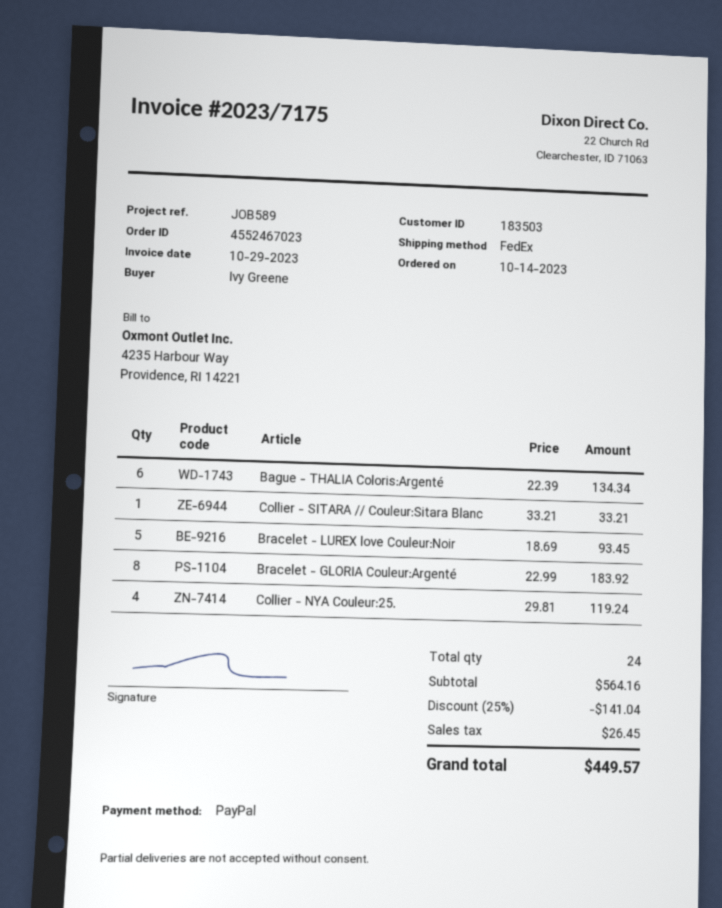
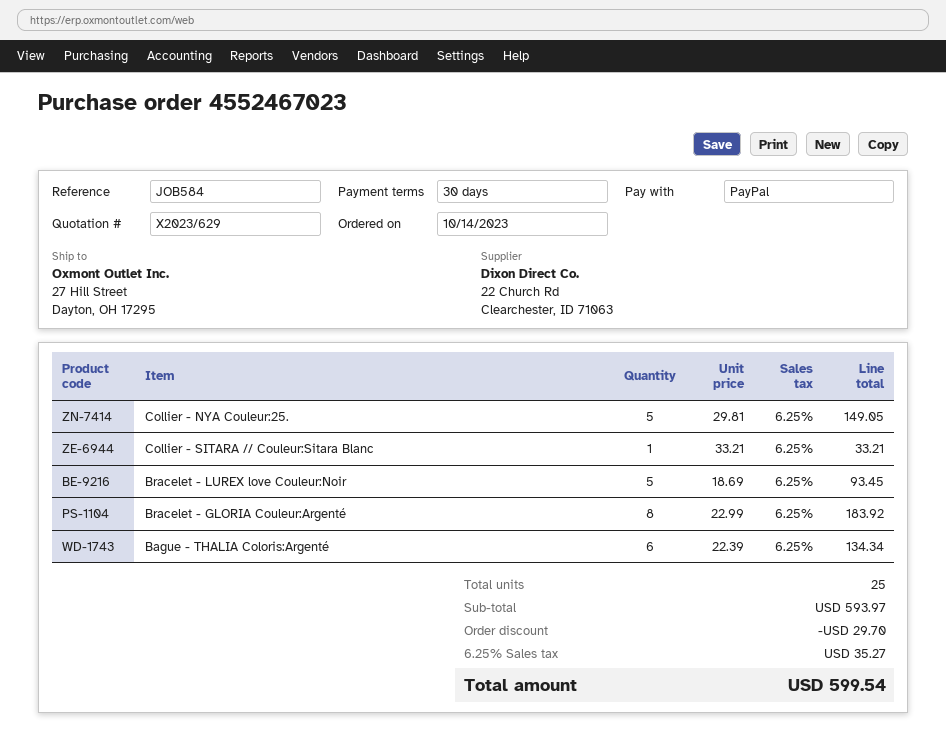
reference: JOB589 -> JOB584
Collier - NYA Couleur:25.: 4 x 29.81 = 119.24 -> 5 x 29.81 = 149.05
total quantity: 24 -> 25
subtotal: 564.16 -> 593.97
discount: 141.04 -> 29.70
tax: 26.45 -> 35.27
total: 449.57 -> 599.54

